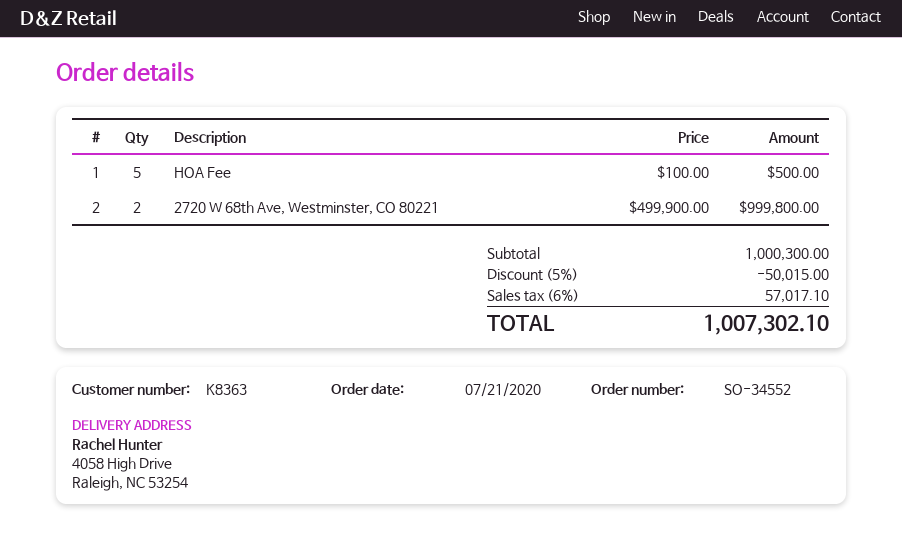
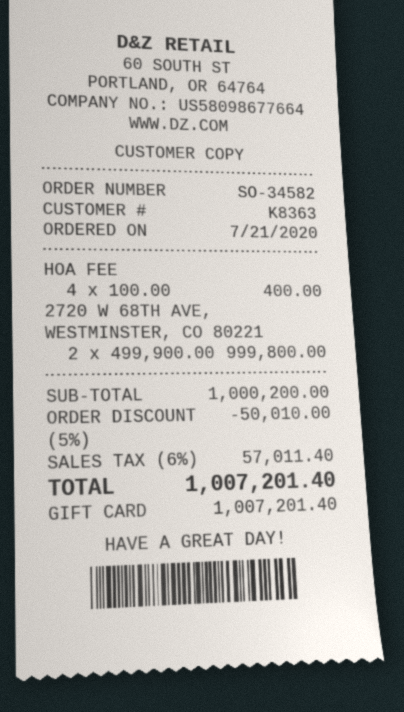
order number: SO-34552 -> SO-34582
HOA Fee: 5 x 100.00 = 500.00 -> 4 x 100.00 = 400.00
subtotal: 1000300.00 -> 1000200.00
discount: 5% = 50015.00 -> 5% = 50010.00
tax: 6% = 57017.10 -> 6% = 57011.40
total: 1007302.10 -> 1007201.40

